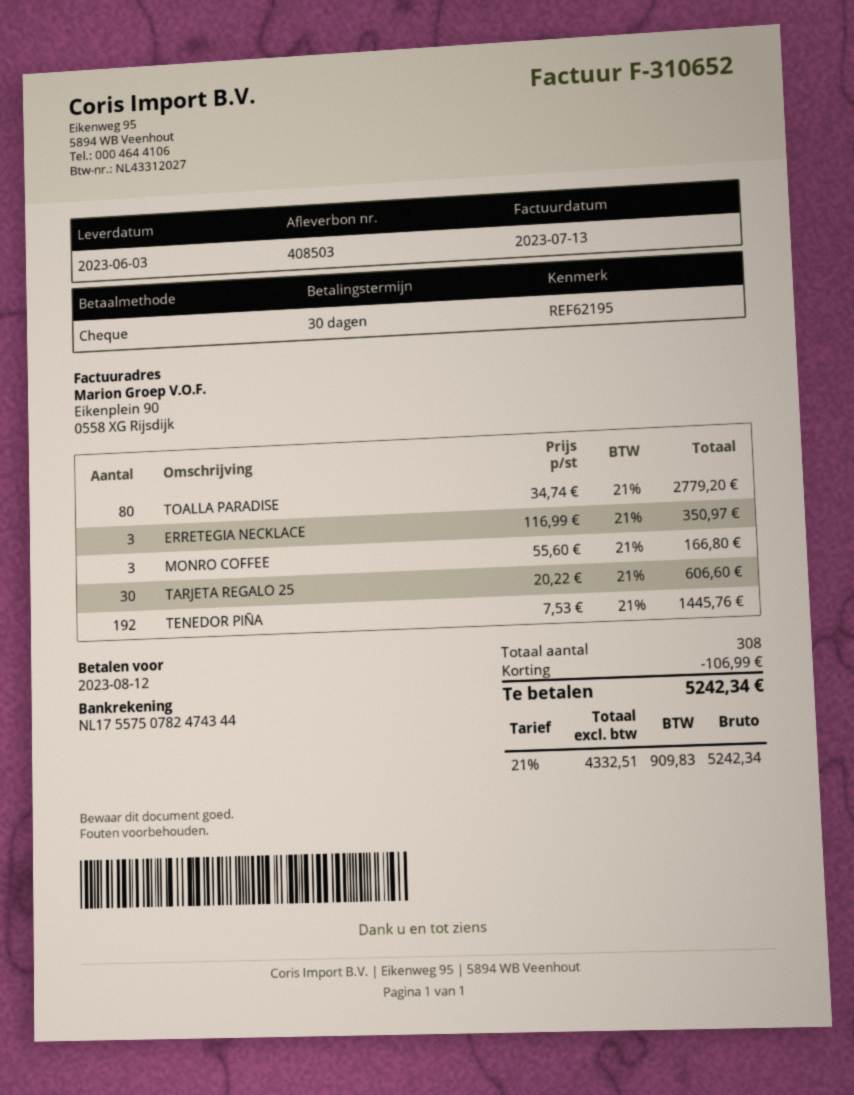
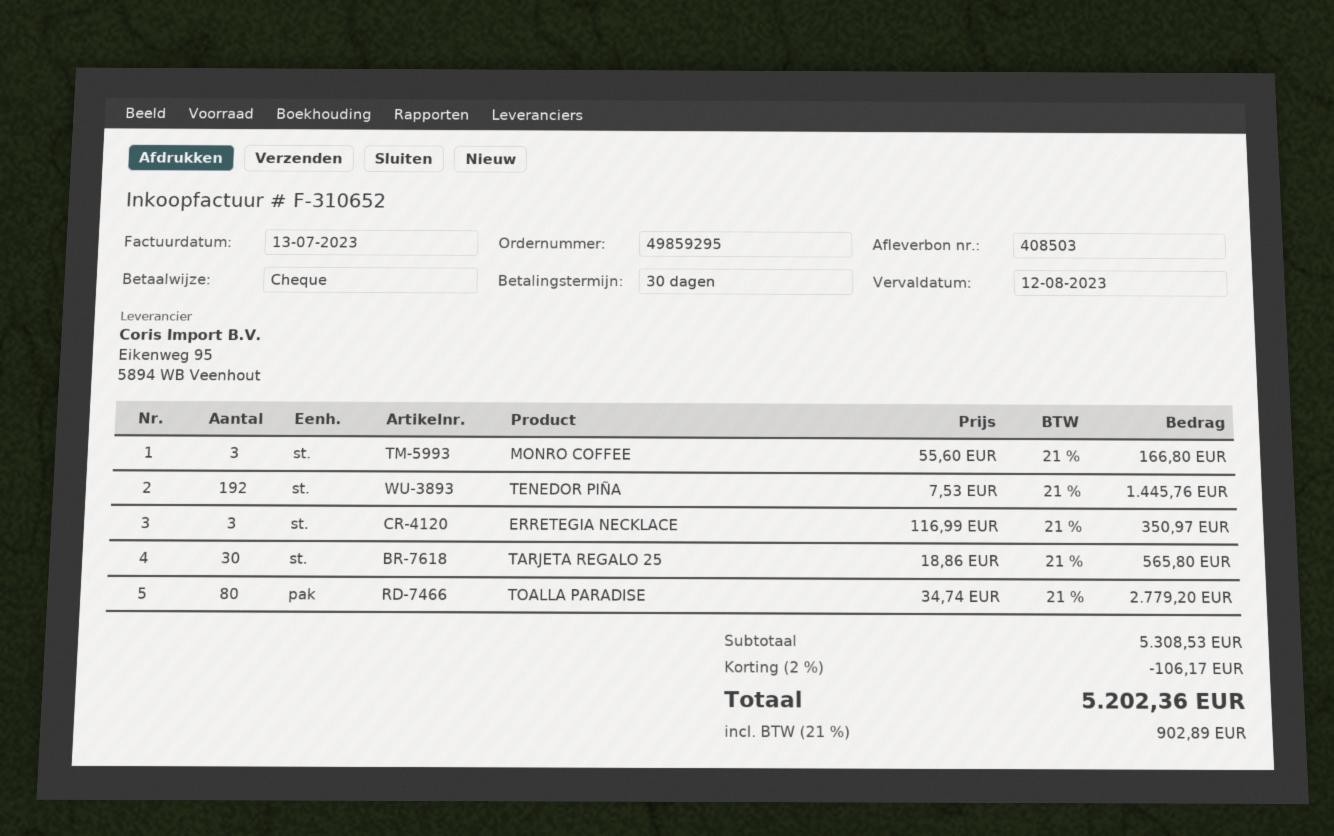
TARJETA REGALO 25: 30 x 20.22 = 606.60 -> 30 x 18.86 = 565.80
discount: 106.99 -> 106.17
tax: 21% = 909.83 -> 21% = 902.89
total: 5242.34 -> 5202.36

